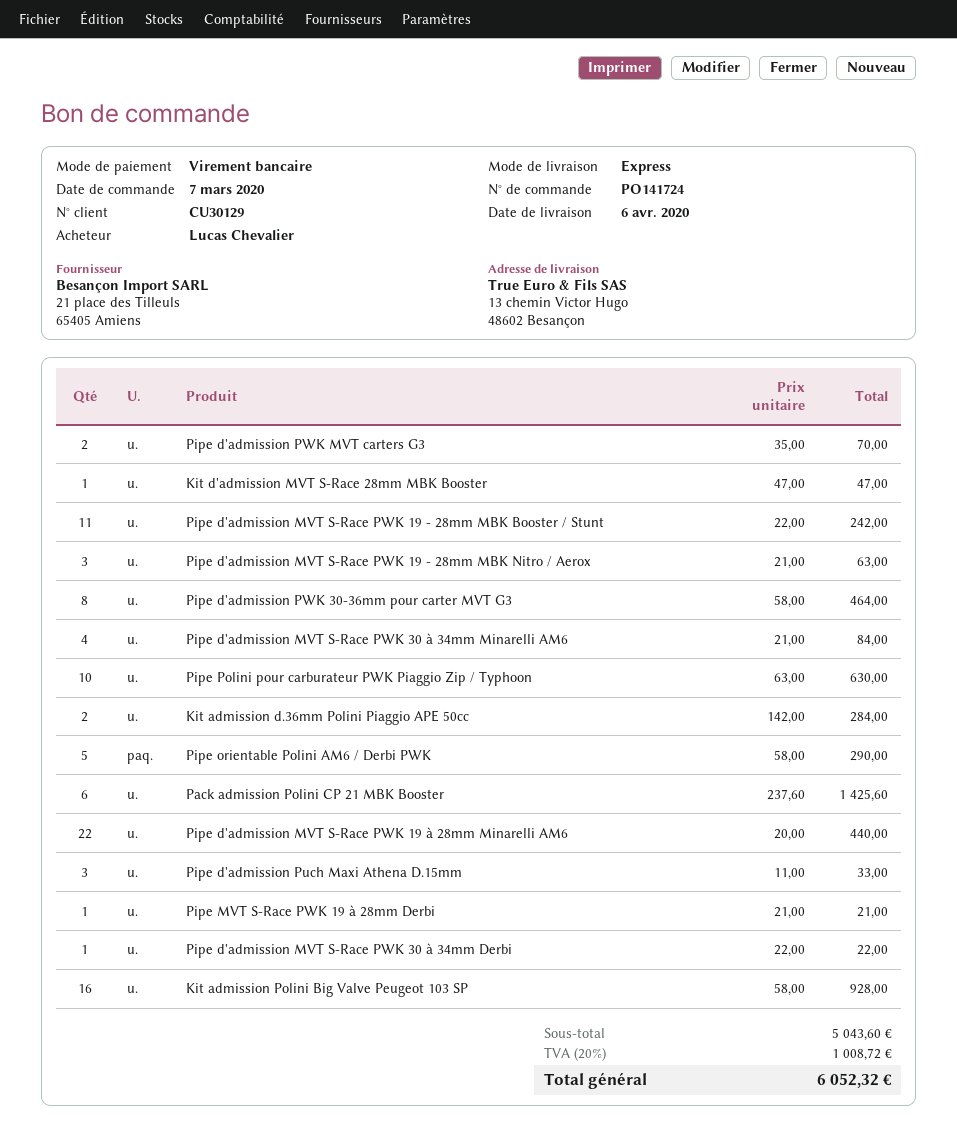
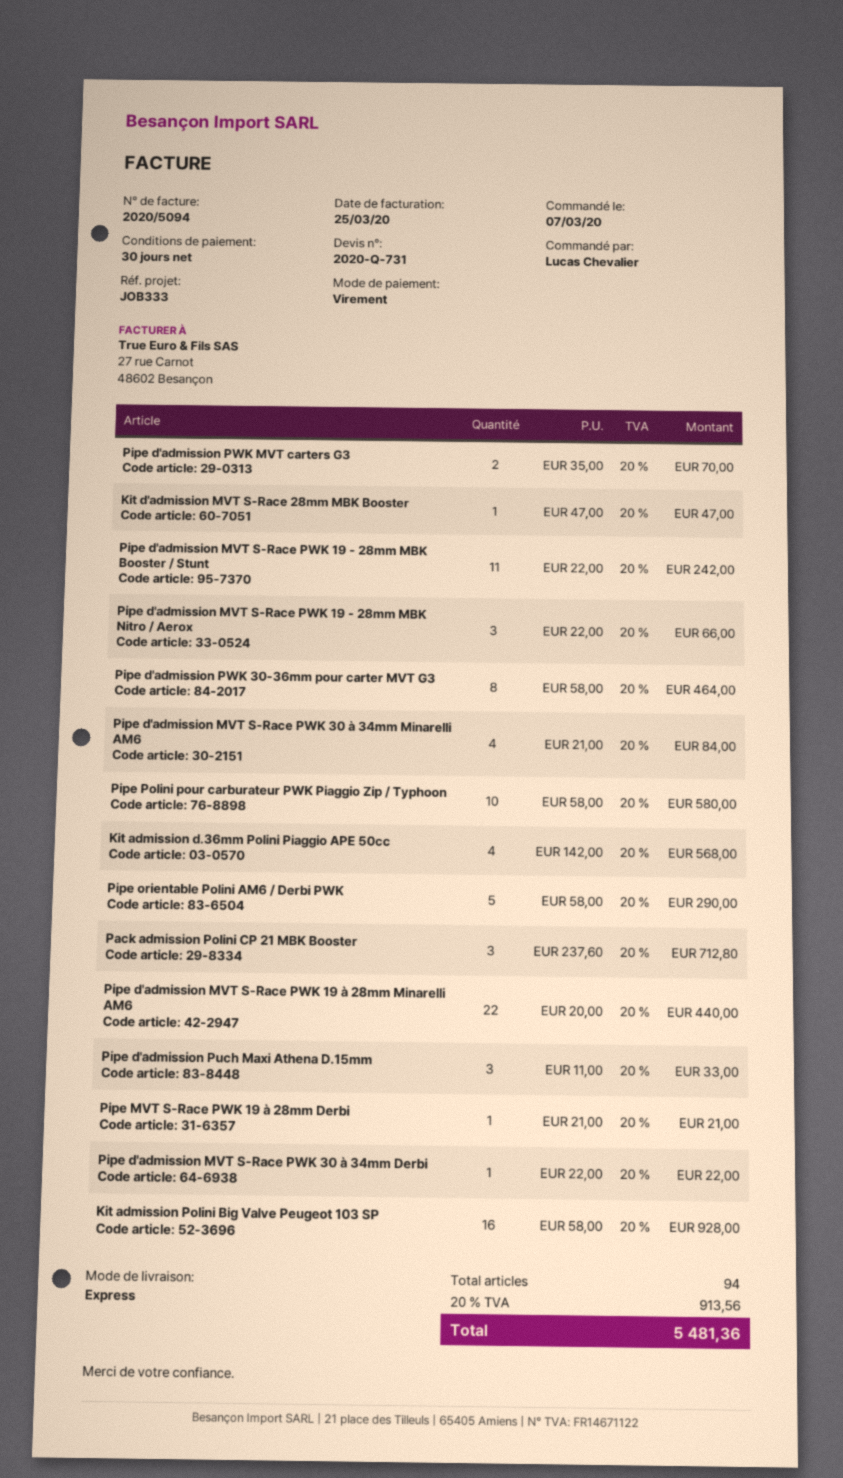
Pipe d'admission MVT S-Race PWK 19 - 28mm MBK Nitro / Aerox: 3 x 21.00 = 63.00 -> 3 x 22.00 = 66.00
Pipe Polini pour carburateur PWK Piaggio Zip / Typhoon: 10 x 63.00 = 630.00 -> 10 x 58.00 = 580.00
Kit admission d.36mm Polini Piaggio APE 50cc: 2 x 142.00 = 284.00 -> 4 x 142.00 = 568.00
Pack admission Polini CP 21 MBK Booster: 6 x 237.60 = 1425.60 -> 3 x 237.60 = 712.80
tax: 20% = 1008.72 -> 20% = 913.56
total: 6052.32 -> 5481.36

